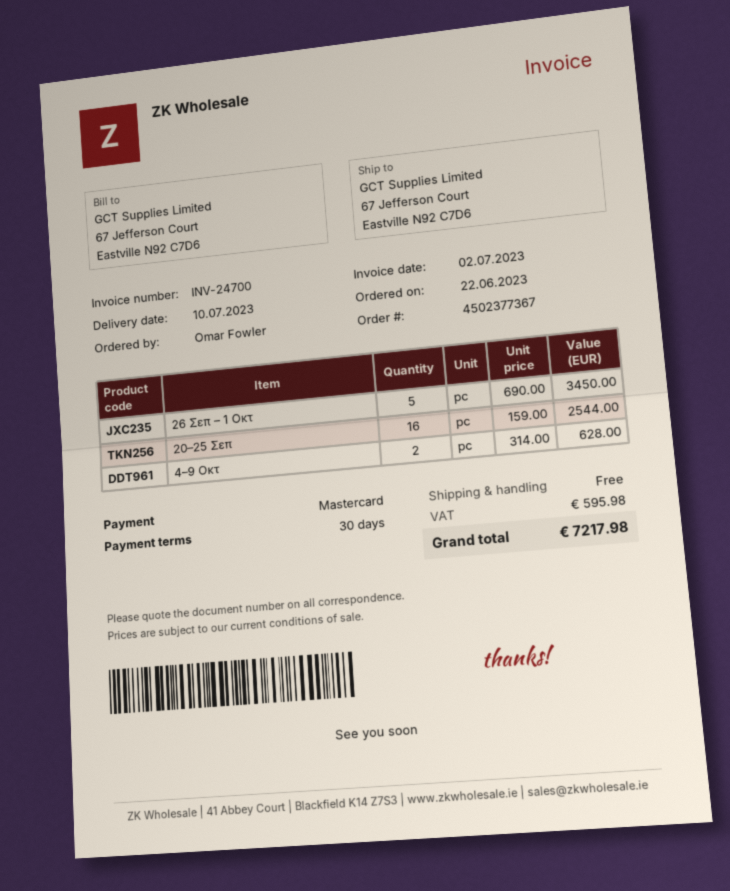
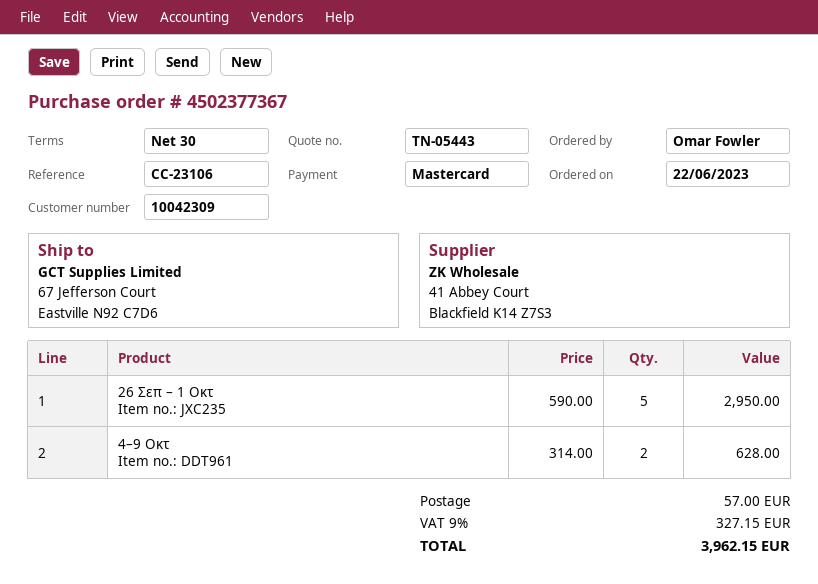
26 Σεπ – 1 Οκτ: 5 x 690.00 = 3450.00 -> 5 x 590.00 = 2950.00
20–25 Σεπ: 16 x 159.00 = 2544.00 -> none
shipping: 0.00 -> 57.00
tax: 595.98 -> 327.15
total: 7217.98 -> 3962.15

